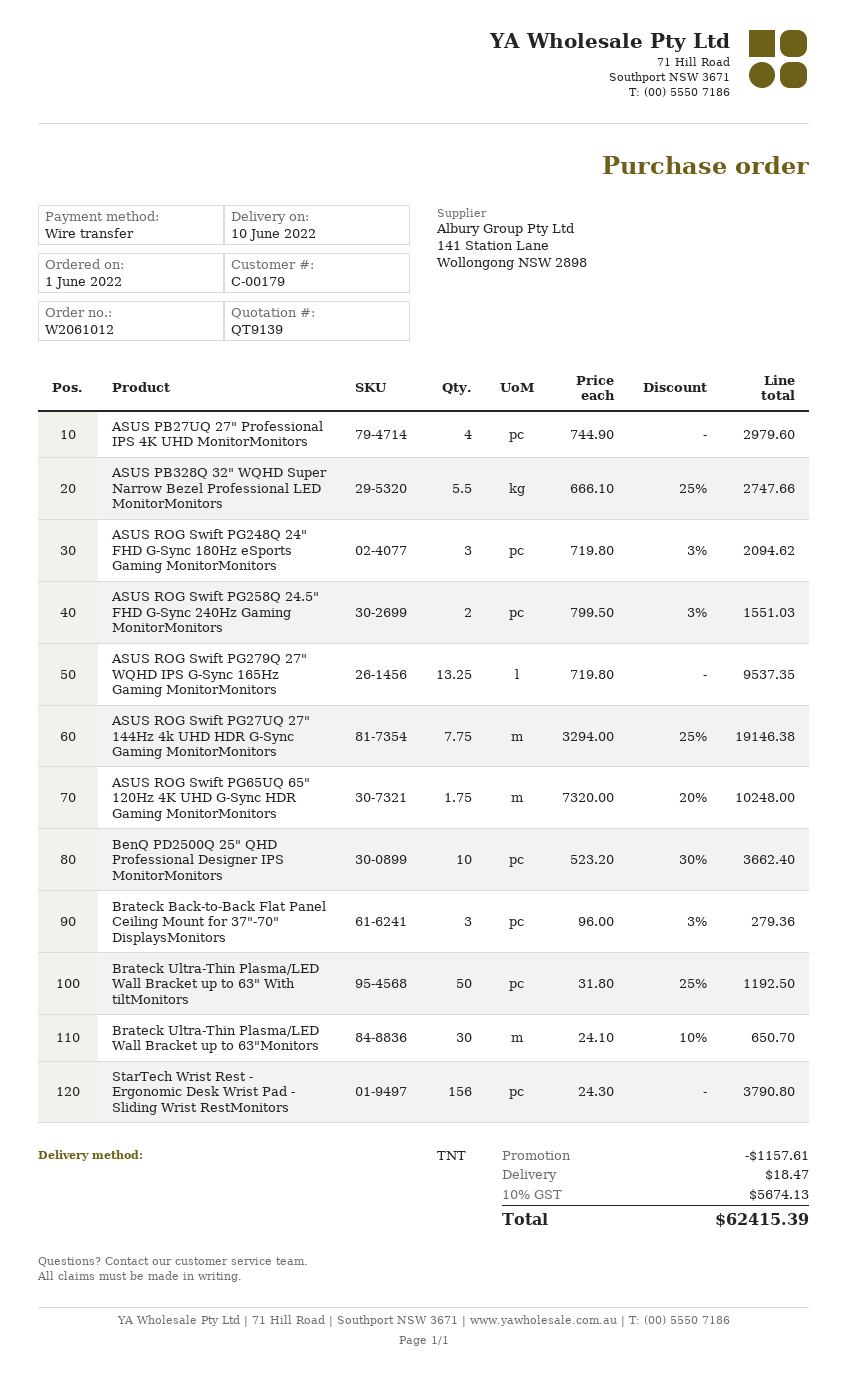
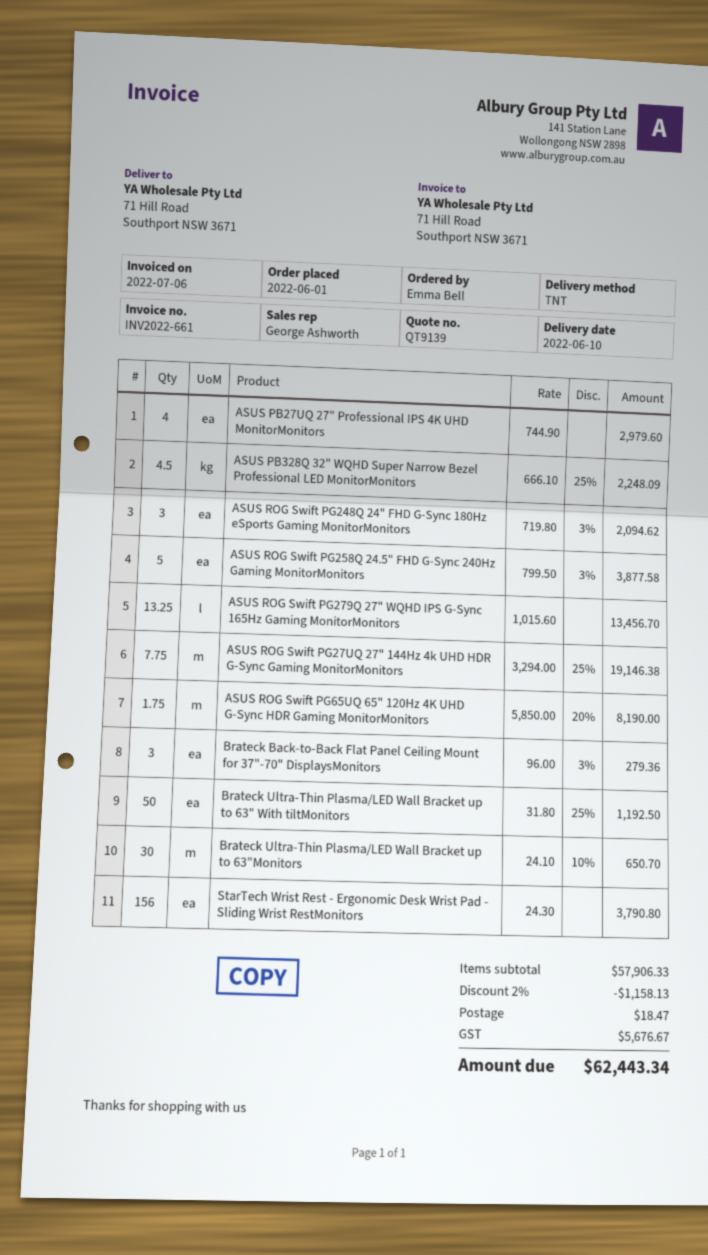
ASUS PB328Q 32" WQHD Super Narrow Bezel Professional LED MonitorMonitors: 5.5 x 666.10 - 25% = 2747.66 -> 4.5 x 666.10 - 25% = 2248.09
ASUS ROG Swift PG258Q 24.5" FHD G-Sync 240Hz Gaming MonitorMonitors: 2 x 799.50 - 3% = 1551.03 -> 5 x 799.50 - 3% = 3877.58
ASUS ROG Swift PG279Q 27" WQHD IPS G-Sync 165Hz Gaming MonitorMonitors: 13.25 x 719.80 = 9537.35 -> 13.25 x 1015.60 = 13456.70
ASUS ROG Swift PG65UQ 65" 120Hz 4K UHD G-Sync HDR Gaming MonitorMonitors: 1.75 x 7320.00 - 20% = 10248.00 -> 1.75 x 5850.00 - 20% = 8190.00
BenQ PD2500Q 25" QHD Professional Designer IPS MonitorMonitors: 10 x 523.20 - 30% = 3662.40 -> none
discount: 1157.61 -> 1158.13
tax: 5674.13 -> 5676.67
total: 62415.39 -> 62443.34

